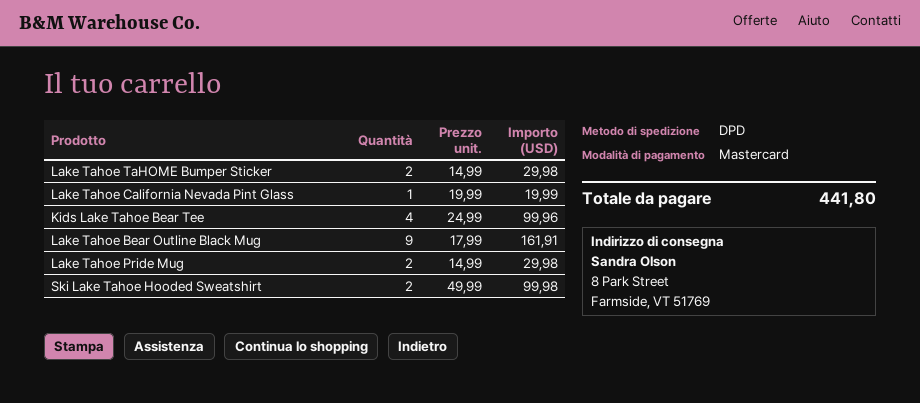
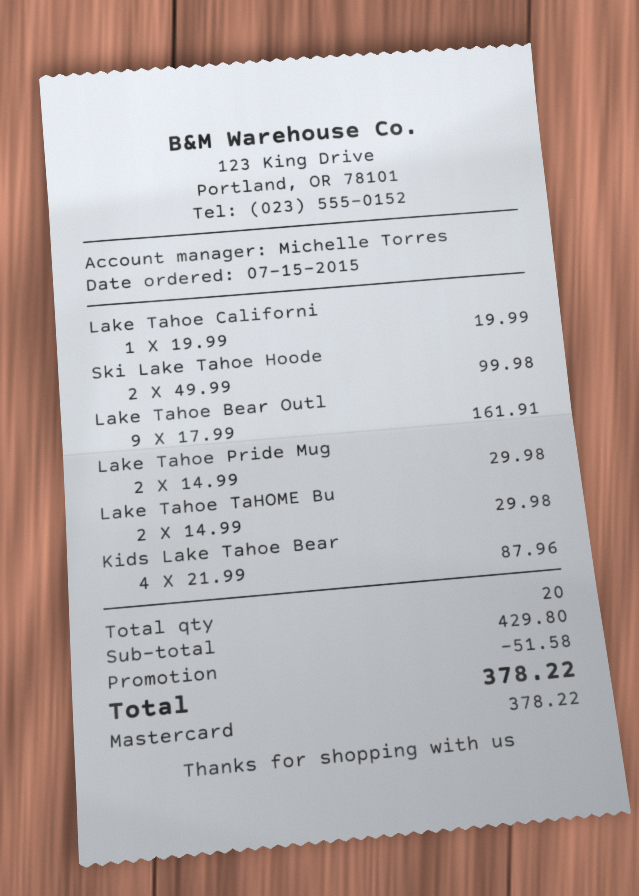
Kids Lake Tahoe Bear Tee: 4 x 24.99 = 99.96 -> 4 x 21.99 = 87.96
discount: none -> 51.58
total: 441.80 -> 378.22

